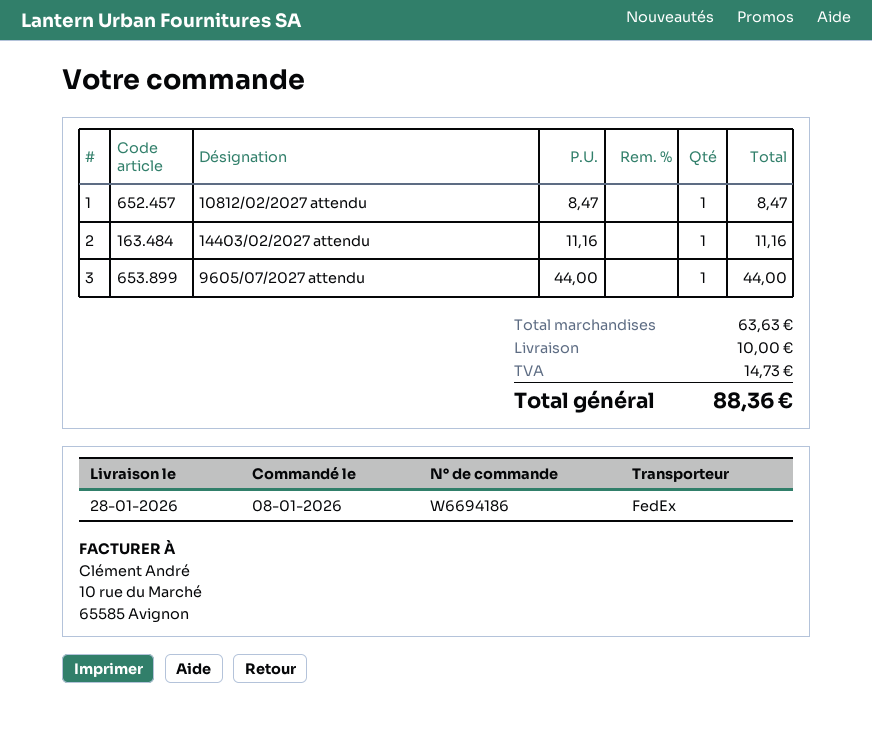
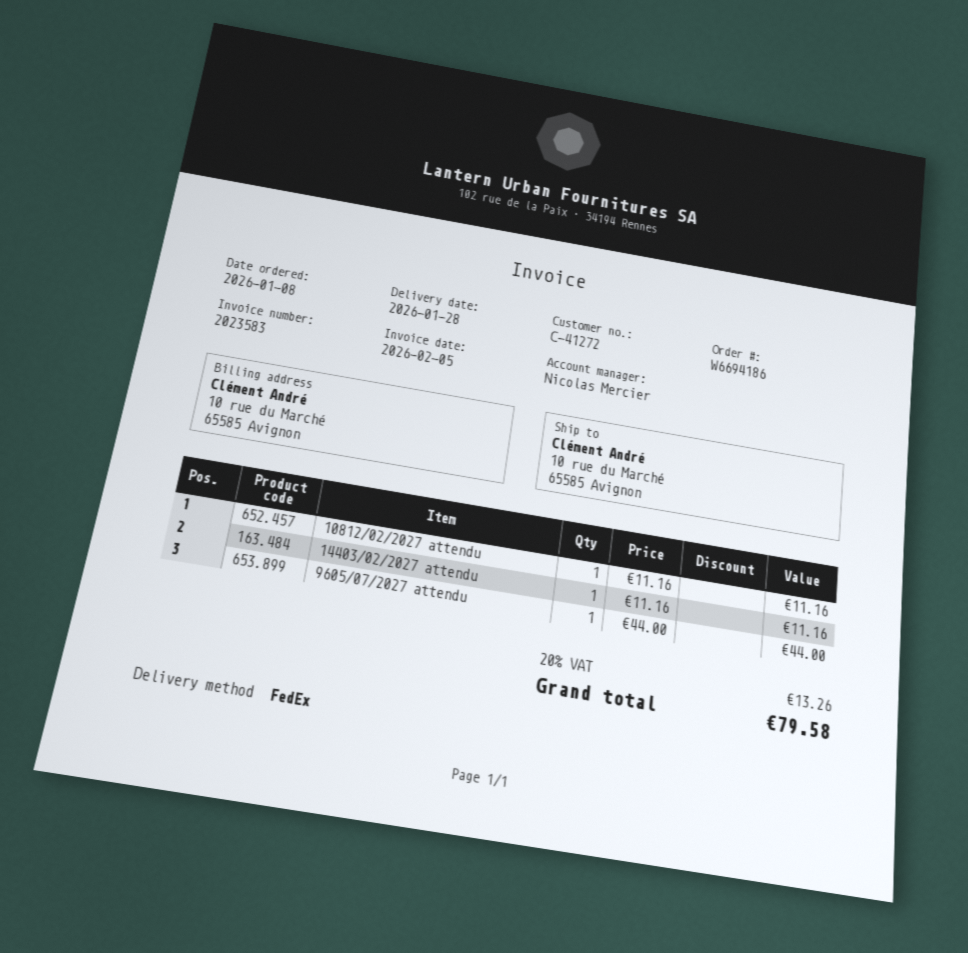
10812/02/2027 attendu: 1 x 8.47 = 8.47 -> 1 x 11.16 = 11.16
shipping: 10.00 -> none
tax: 14.73 -> 13.26
total: 88.36 -> 79.58

